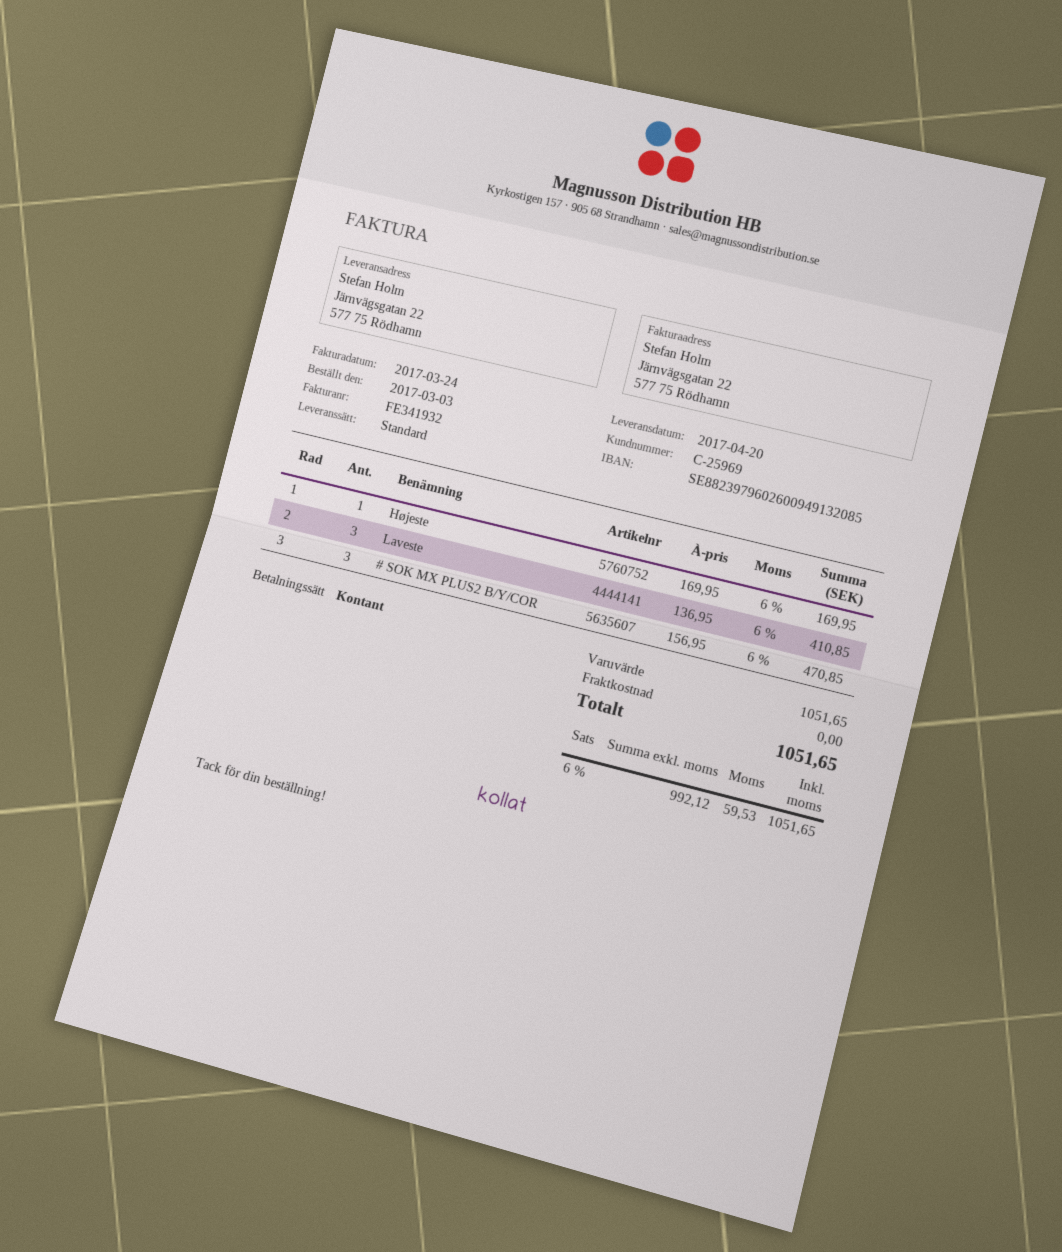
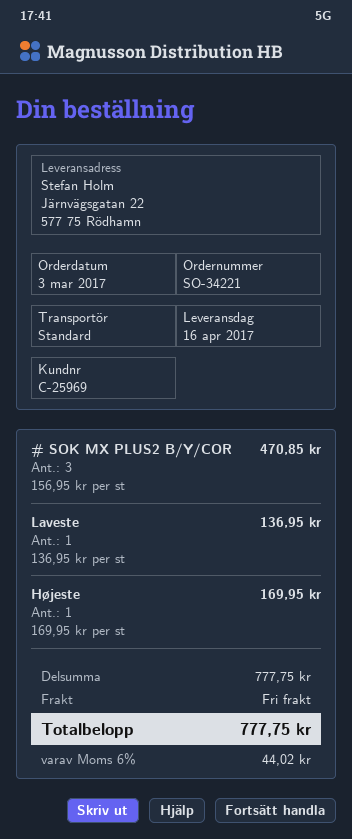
delivery date: 2017-04-20 -> 2017-04-16
Laveste: 3 x 136.95 = 410.85 -> 1 x 136.95 = 136.95
subtotal: 1051.65 -> 777.75
tax: 6% = 59.53 -> 6% = 44.02
total: 1051.65 -> 777.75

